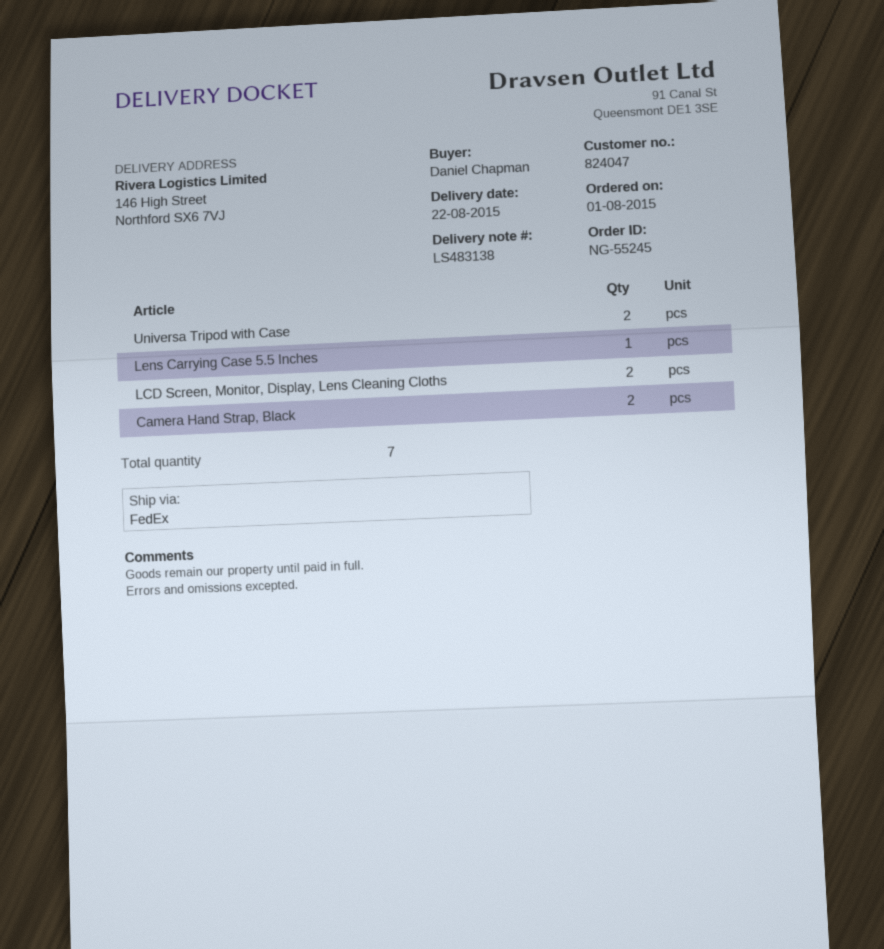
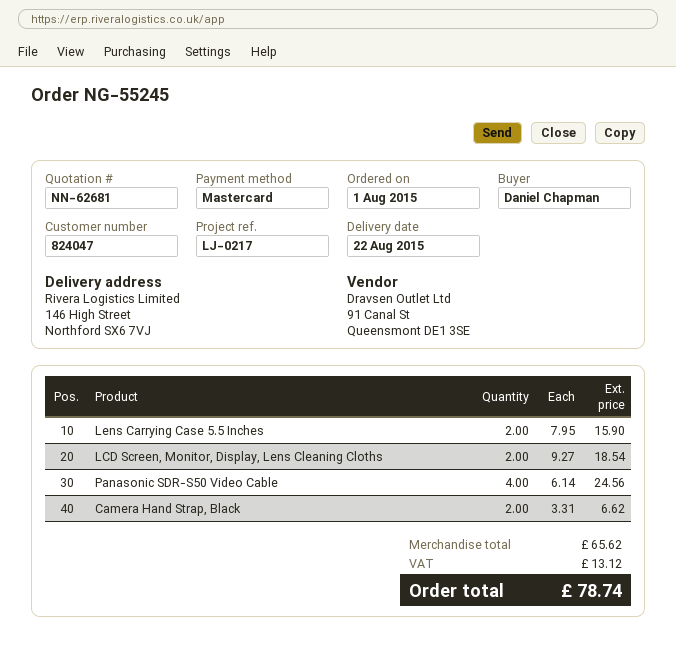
Universa Tripod with Case: 2 -> none
Lens Carrying Case 5.5 Inches: 1 -> 2
Panasonic SDR-S50 Video Cable: none -> 4

